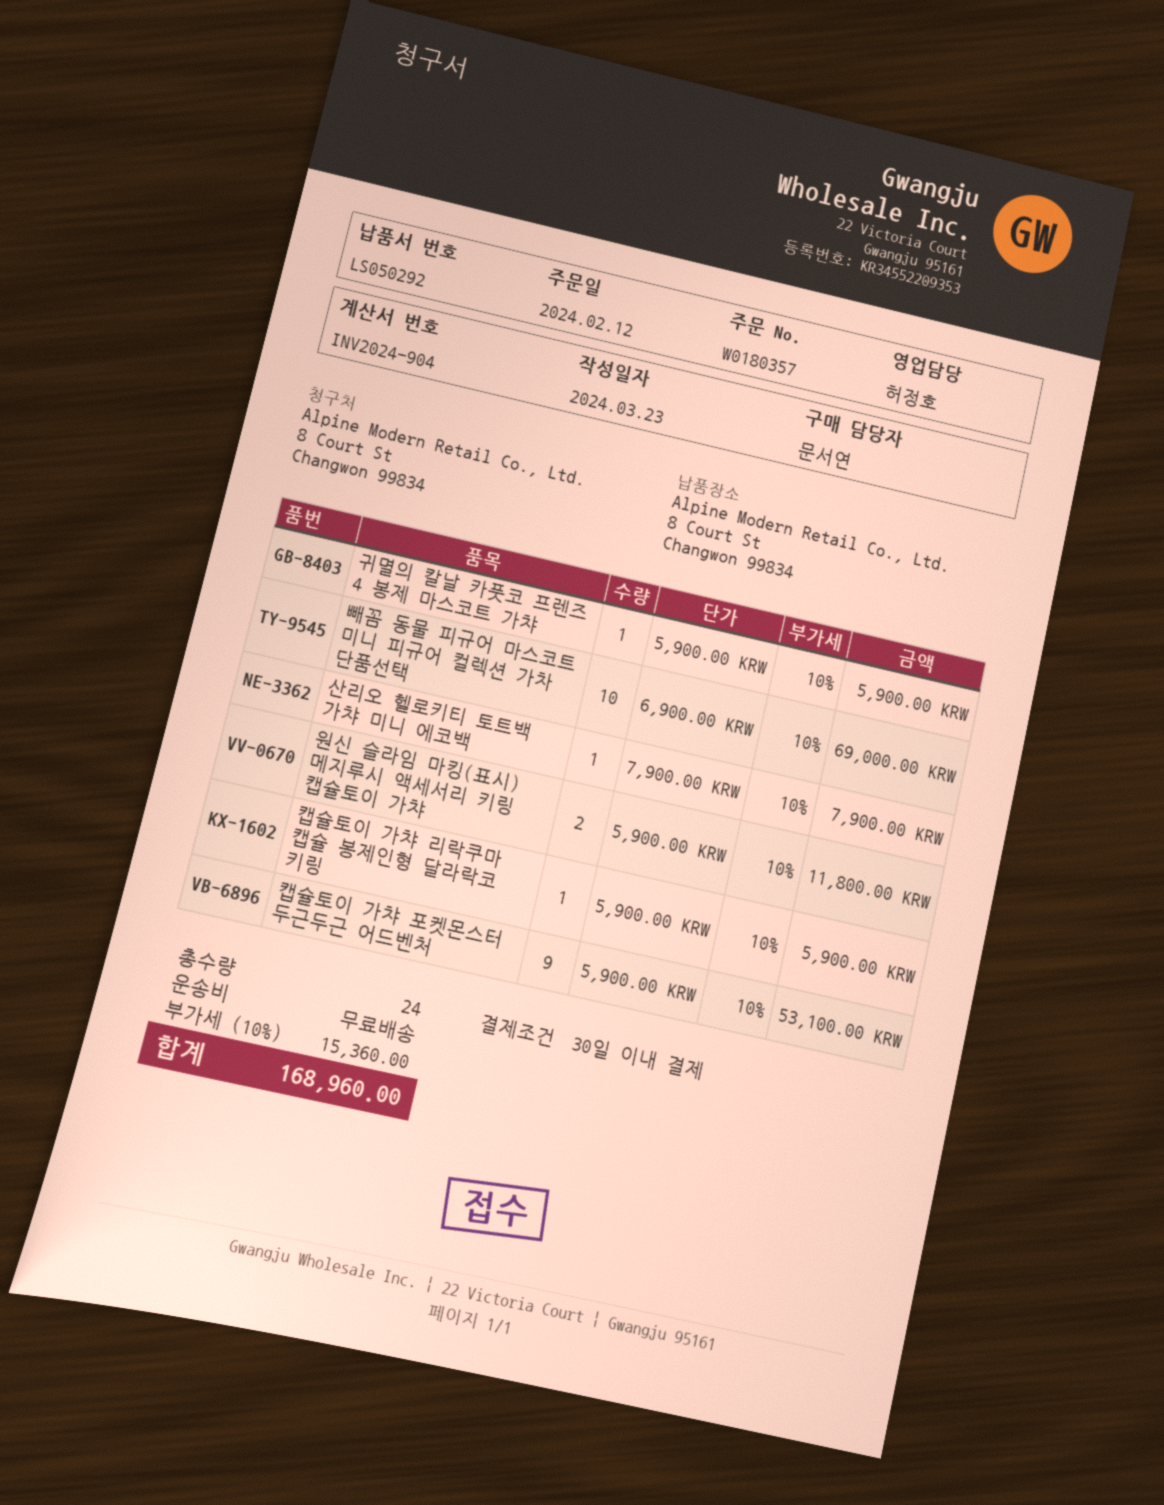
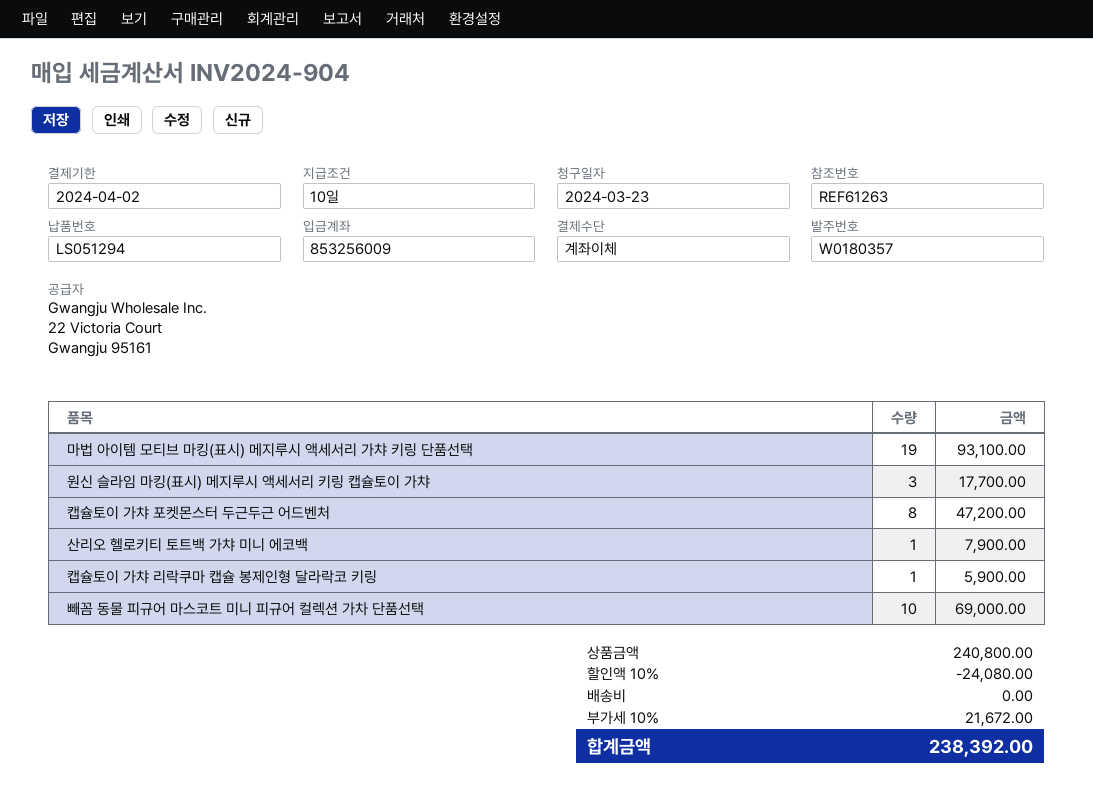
delivery note number: LS050292 -> LS051294
payment terms: 30 days -> 10 days
귀멸의 칼날 카풋코 프렌즈 4 봉제 마스코트 가챠: 1 for 5900.00 -> none
원신 슬라임 마킹(표시) 메지루시 액세서리 키링 캡슐토이 가챠: 2 for 11800.00 -> 3 for 17700.00
캡슐토이 가챠 포켓몬스터 두근두근 어드벤처: 9 for 53100.00 -> 8 for 47200.00
마법 아이템 모티브 마킹(표시) 메지루시 액세서리 가챠 키링 단품선택: none -> 19 for 93100.00
discount: none -> 10% = 24080.00
tax: 10% = 15360.00 -> 10% = 21672.00
total: 168960.00 -> 238392.00

